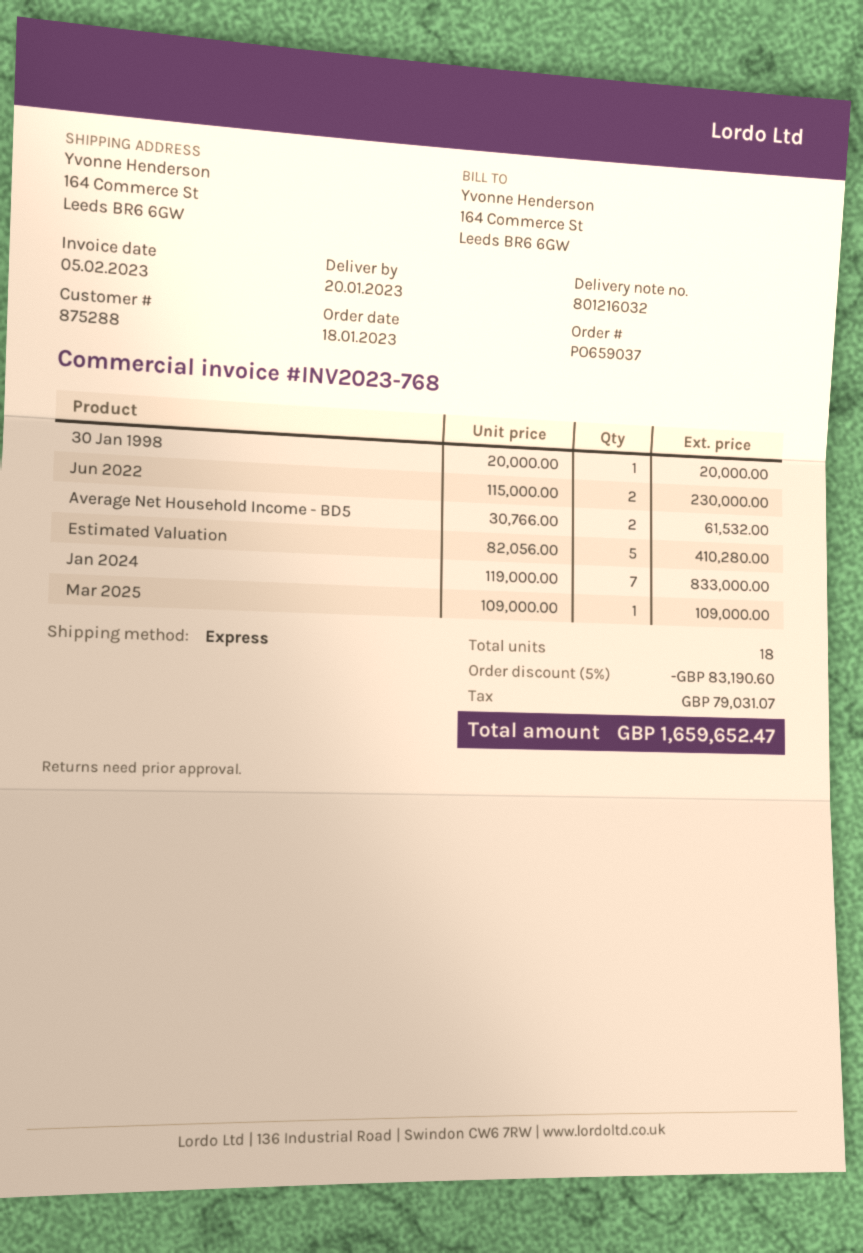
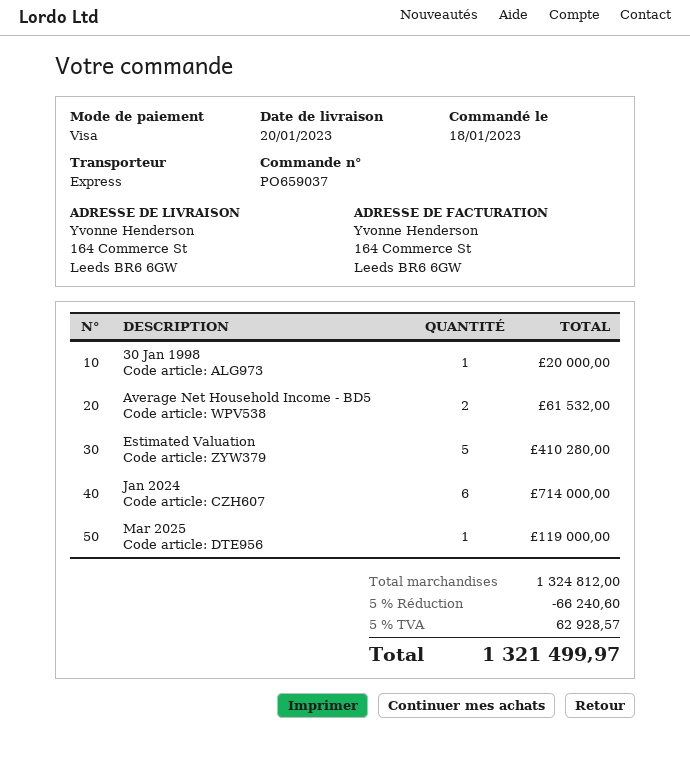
Jun 2022: 2 for 230000.00 -> none
Jan 2024: 7 for 833000.00 -> 6 for 714000.00
Mar 2025: 1 for 109000.00 -> 1 for 119000.00
discount: 5% = 83190.60 -> 5% = 66240.60
tax: 79031.07 -> 62928.57
total: 1659652.47 -> 1321499.97

